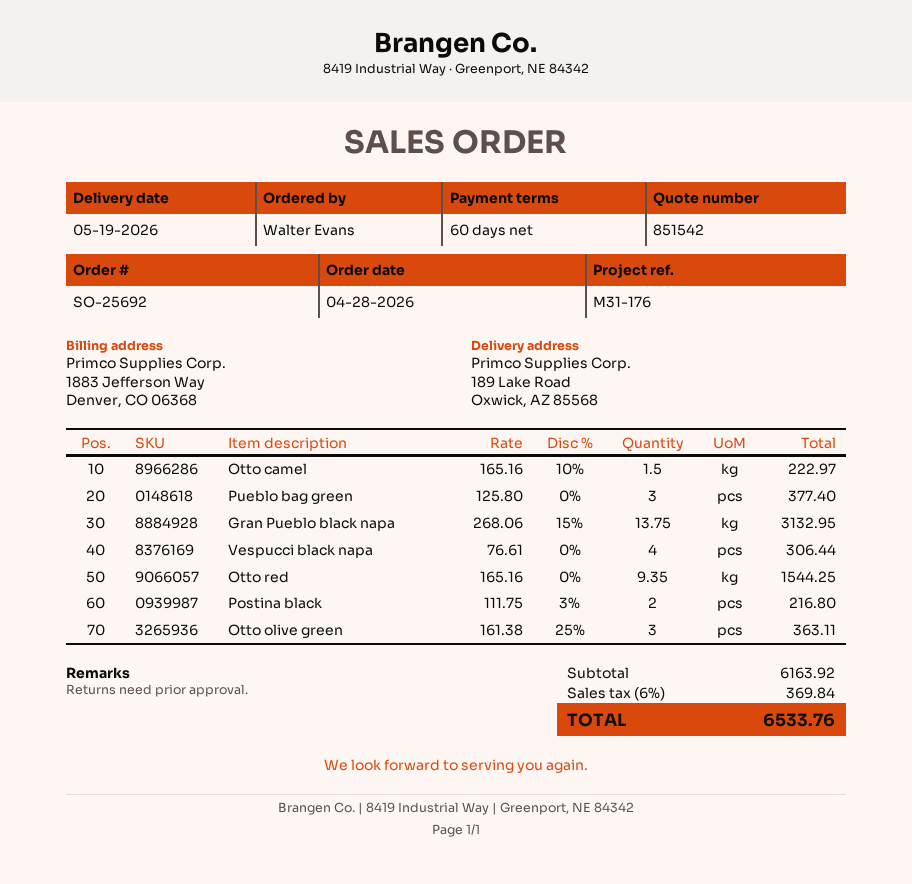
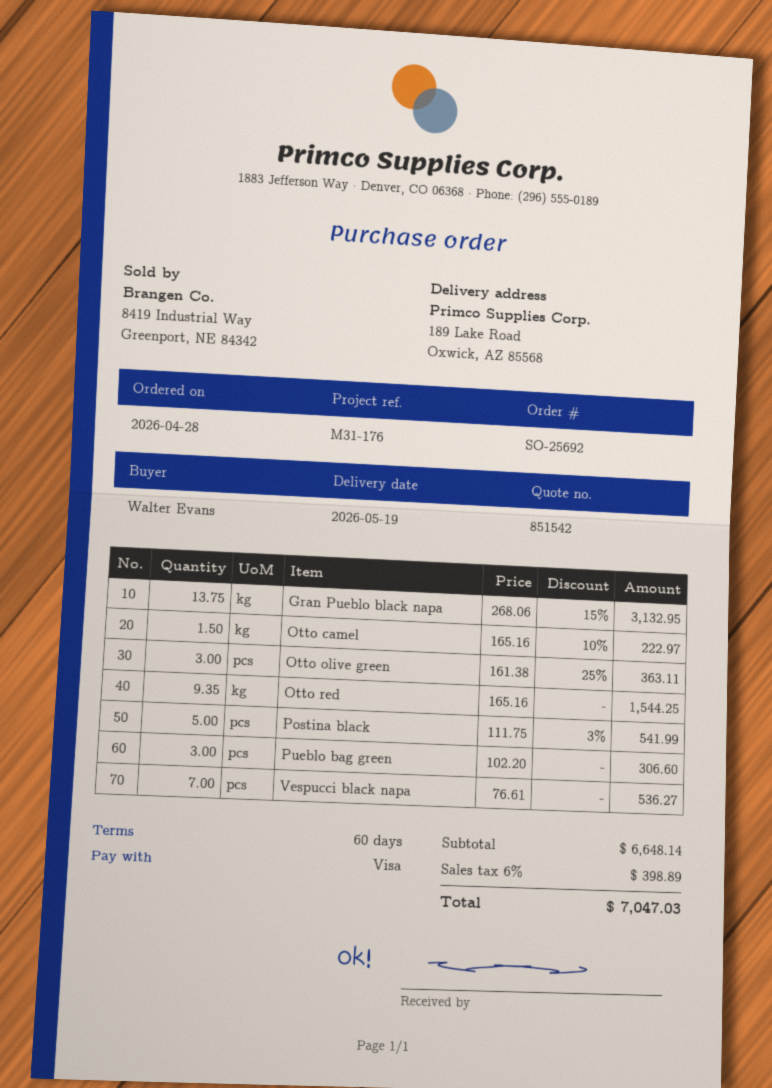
Pueblo bag green: 3 x 125.80 = 377.40 -> 3 x 102.20 = 306.60
Vespucci black napa: 4 x 76.61 = 306.44 -> 7 x 76.61 = 536.27
Postina black: 2 x 111.75 - 3% = 216.80 -> 5 x 111.75 - 3% = 541.99
subtotal: 6163.92 -> 6648.14
tax: 6% = 369.84 -> 6% = 398.89
total: 6533.76 -> 7047.03

